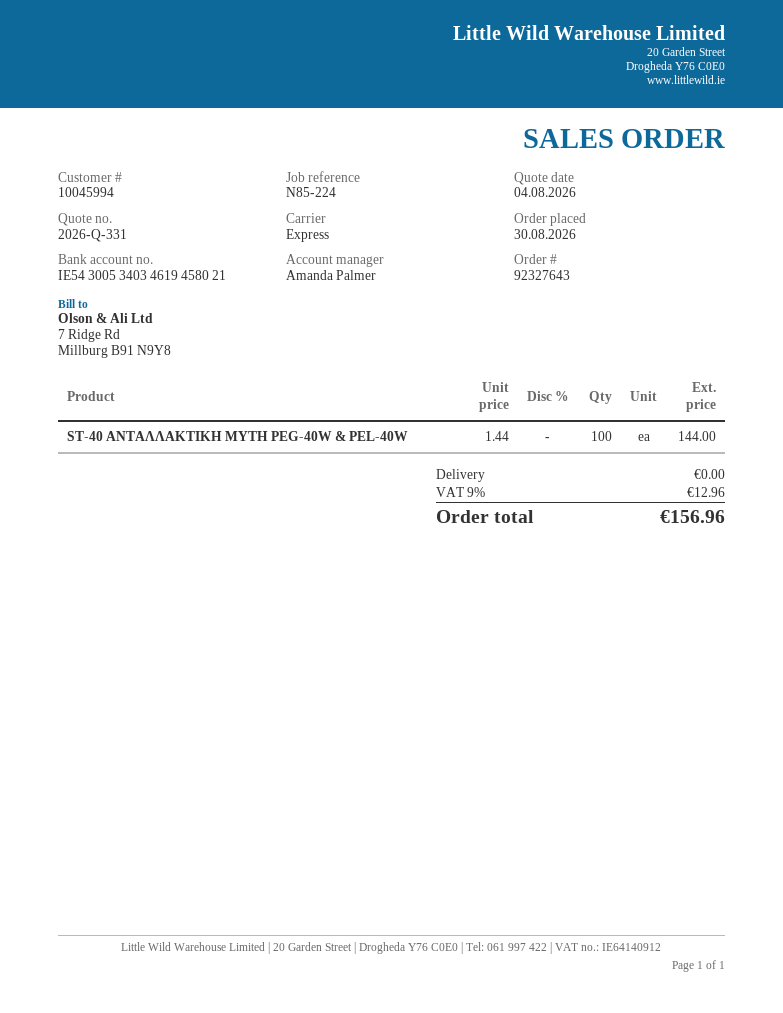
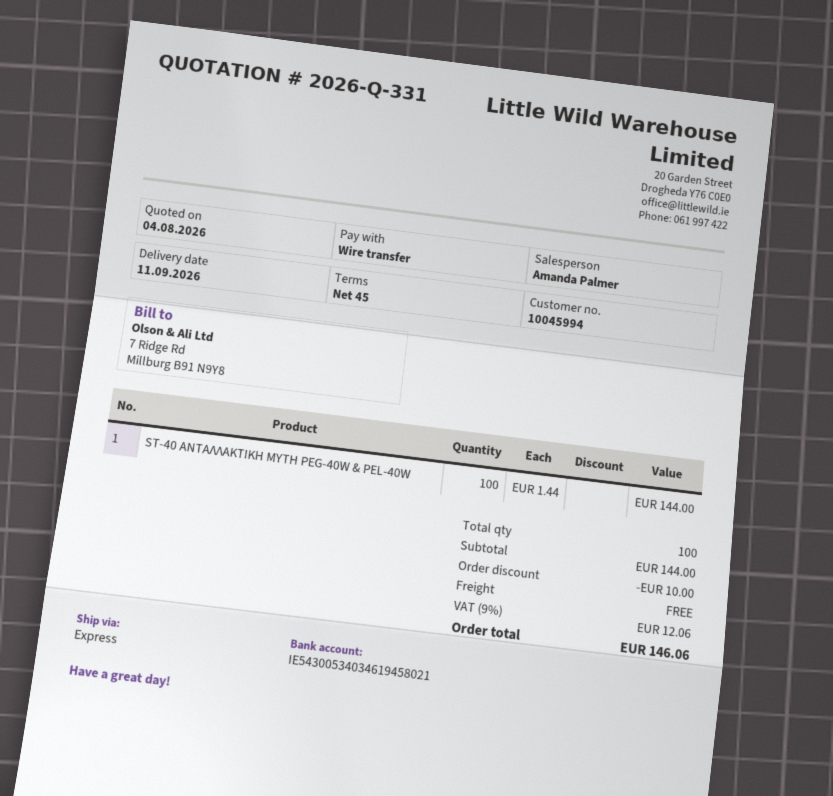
discount: none -> 10.00
tax: 9% = 12.96 -> 9% = 12.06
total: 156.96 -> 146.06

